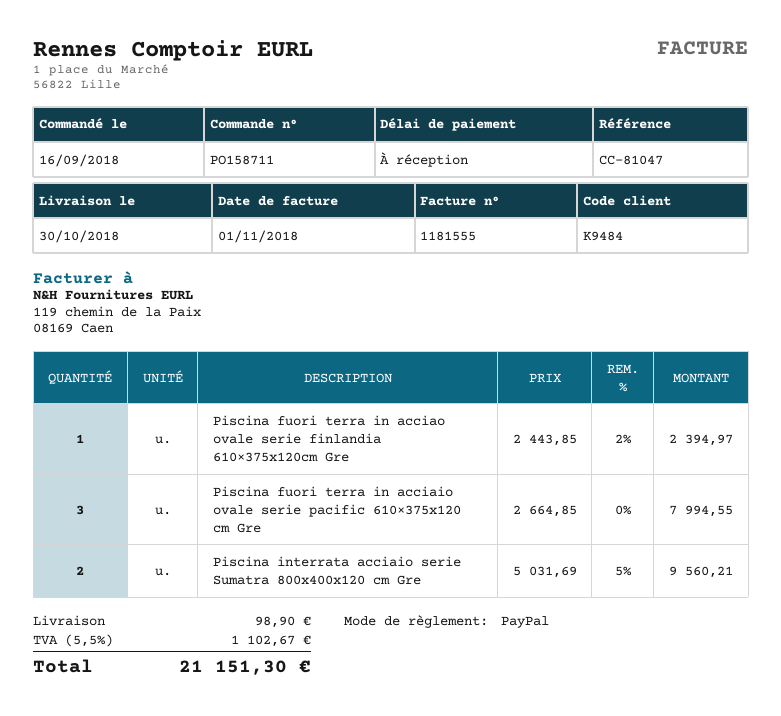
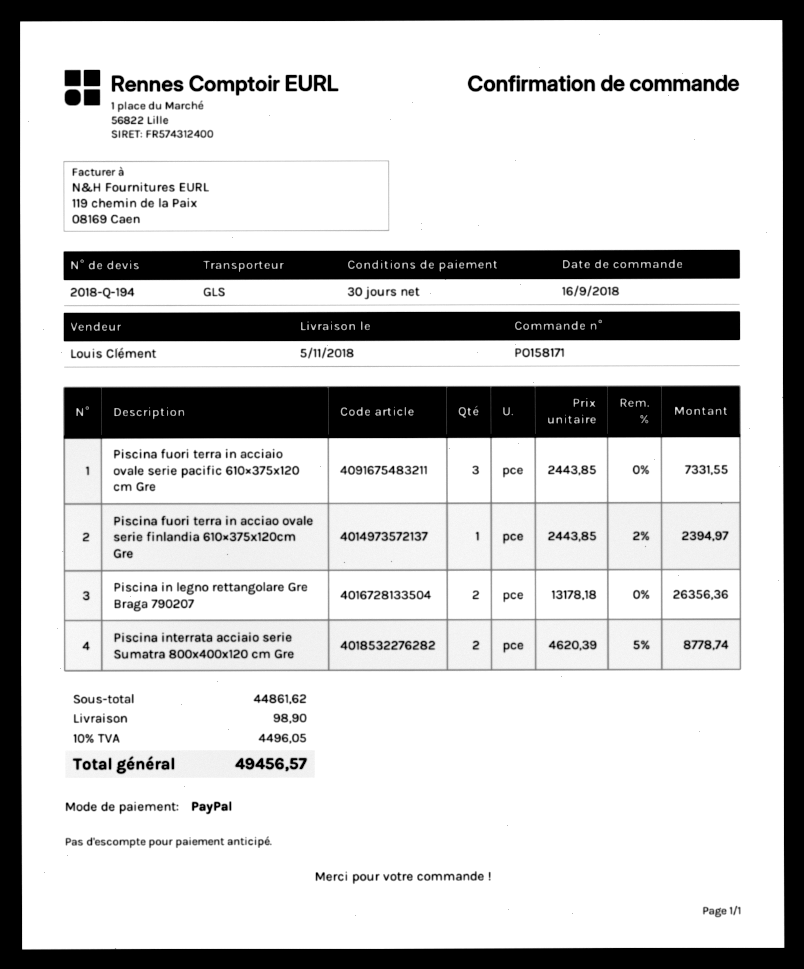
order number: PO158711 -> PO158171
delivery date: 2018-10-30 -> 2018-11-05
payment terms: on receipt -> 30 days
Piscina fuori terra in acciaio ovale serie pacific 610×375x120 cm Gre: 3 x 2664.85 = 7994.55 -> 3 x 2443.85 = 7331.55
Piscina interrata acciaio serie Sumatra 800x400x120 cm Gre: 2 x 5031.69 - 5% = 9560.21 -> 2 x 4620.39 - 5% = 8778.74
Piscina in legno rettangolare Gre Braga 790207: none -> 2 x 13178.18 = 26356.36
tax: 5.5% = 1102.67 -> 10% = 4496.05
total: 21151.30 -> 49456.57

